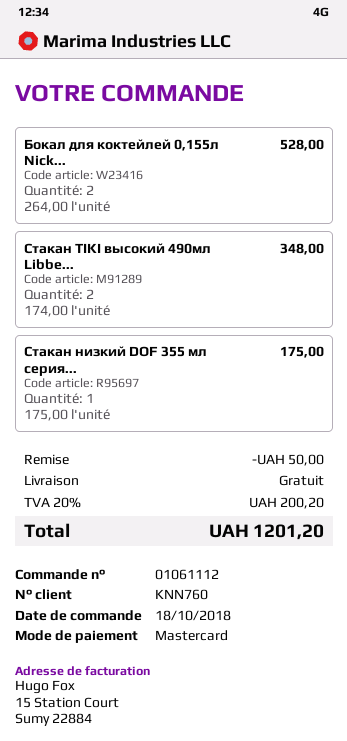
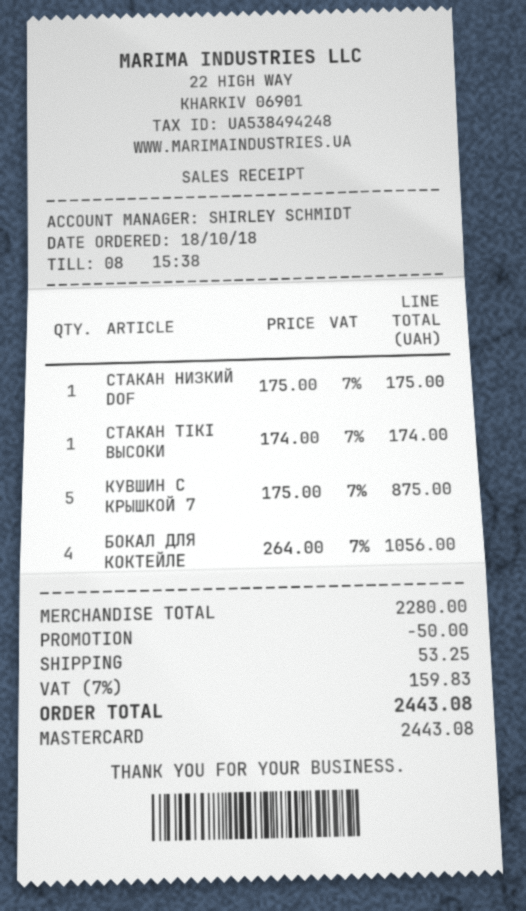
Бокал для коктейлей 0,155л Nick...: 2 x 264.00 = 528.00 -> 4 x 264.00 = 1056.00
Стакан TIKI высокий 490мл Libbe...: 2 x 174.00 = 348.00 -> 1 x 174.00 = 174.00
КУВШИН С КРЫШКОЙ 7: none -> 5 x 175.00 = 875.00
shipping: 0.00 -> 53.25
tax: 20% = 200.20 -> 7% = 159.83
total: 1201.20 -> 2443.08

